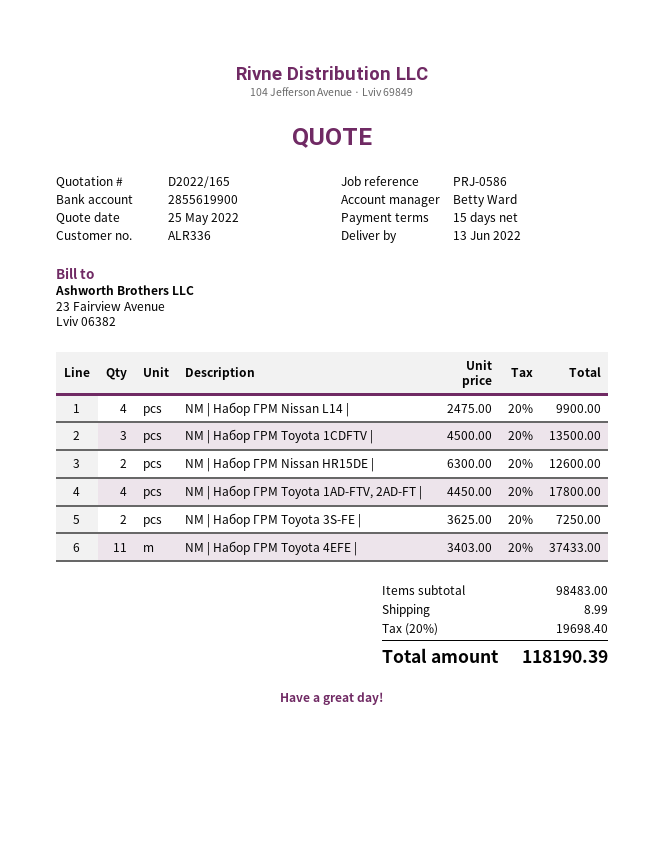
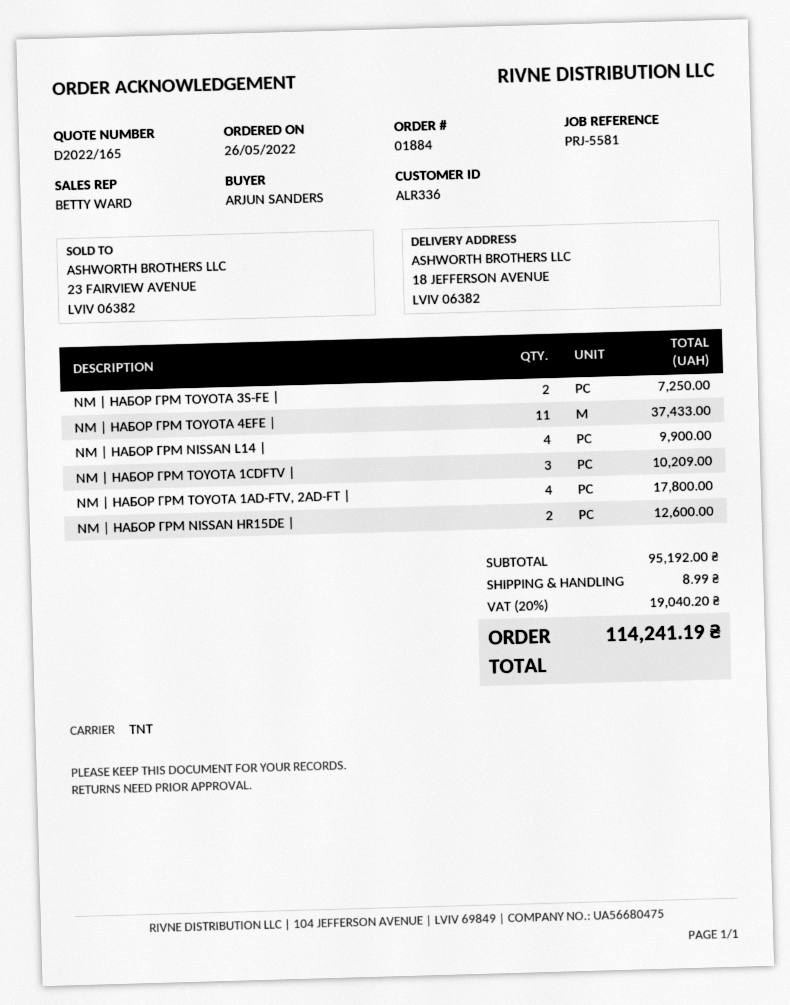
reference: PRJ-0586 -> PRJ-5581
NM | Набор ГРМ Toyota 1CDFTV |: 3 for 13500.00 -> 3 for 10209.00
subtotal: 98483.00 -> 95192.00
tax: 20% = 19698.40 -> 20% = 19040.20
total: 118190.39 -> 114241.19

